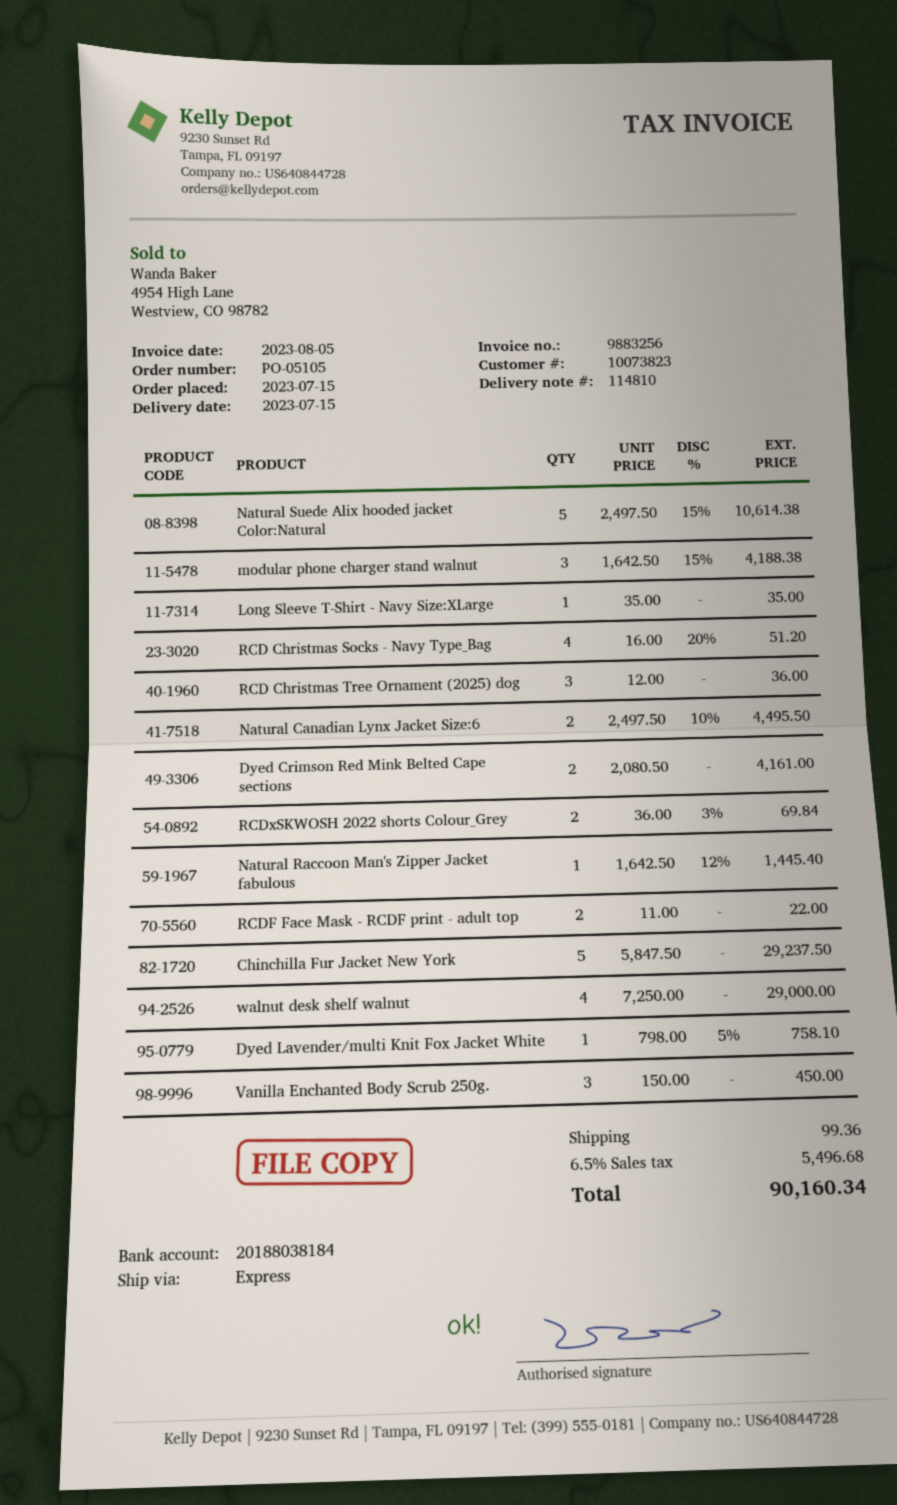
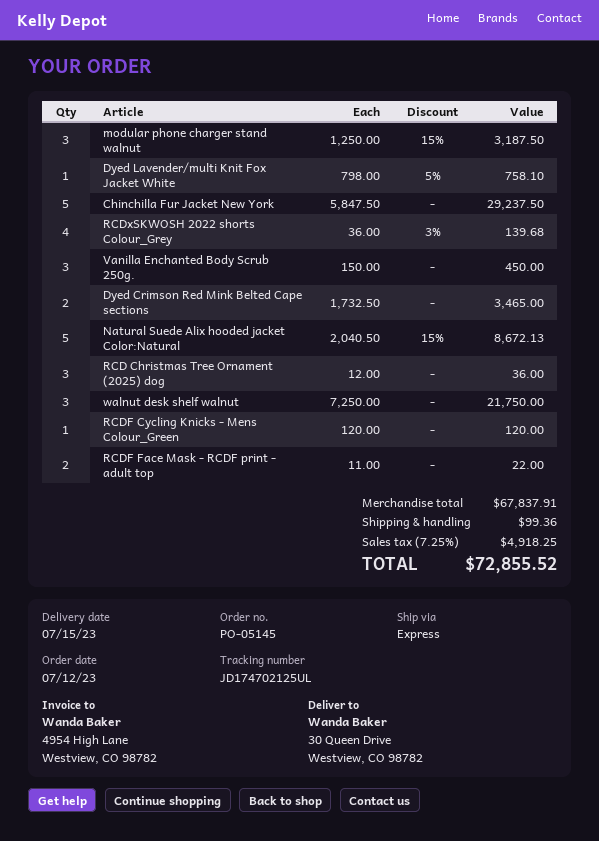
order number: PO-05105 -> PO-05145
order date: 2023-07-15 -> 2023-07-12
Natural Suede Alix hooded jacket Color:Natural: 5 x 2497.50 - 15% = 10614.38 -> 5 x 2040.50 - 15% = 8672.13
modular phone charger stand walnut: 3 x 1642.50 - 15% = 4188.38 -> 3 x 1250.00 - 15% = 3187.50
Long Sleeve T-Shirt - Navy Size:XLarge: 1 x 35.00 = 35.00 -> none
RCD Christmas Socks - Navy Type_Bag: 4 x 16.00 - 20% = 51.20 -> none
Natural Canadian Lynx Jacket Size:6: 2 x 2497.50 - 10% = 4495.50 -> none
Dyed Crimson Red Mink Belted Cape sections: 2 x 2080.50 = 4161.00 -> 2 x 1732.50 = 3465.00
RCDxSKWOSH 2022 shorts Colour_Grey: 2 x 36.00 - 3% = 69.84 -> 4 x 36.00 - 3% = 139.68
Natural Raccoon Man's Zipper Jacket fabulous: 1 x 1642.50 - 12% = 1445.40 -> none
walnut desk shelf walnut: 4 x 7250.00 = 29000.00 -> 3 x 7250.00 = 21750.00
RCDF Cycling Knicks - Mens Colour_Green: none -> 1 x 120.00 = 120.00
tax: 6.5% = 5496.68 -> 7.25% = 4918.25
total: 90160.34 -> 72855.52

